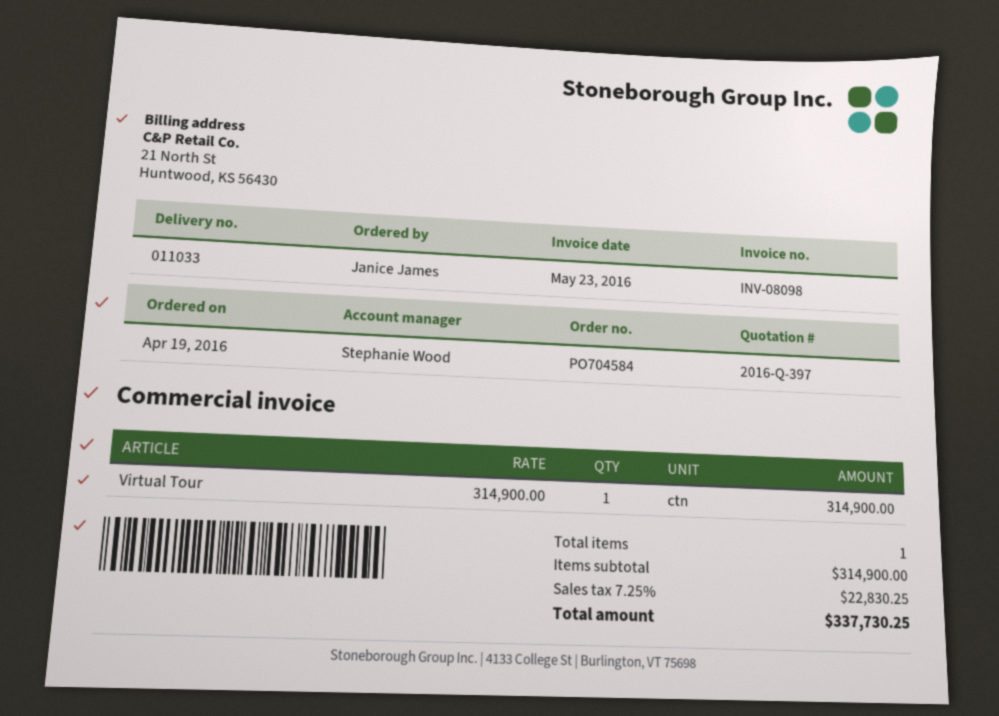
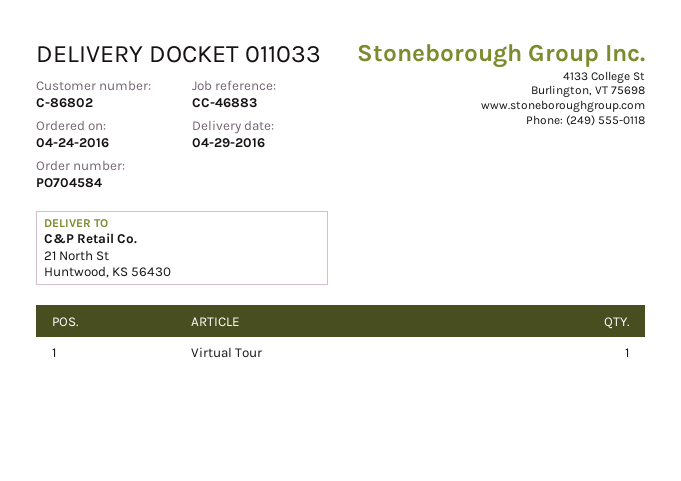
order date: 2016-04-19 -> 2016-04-24

